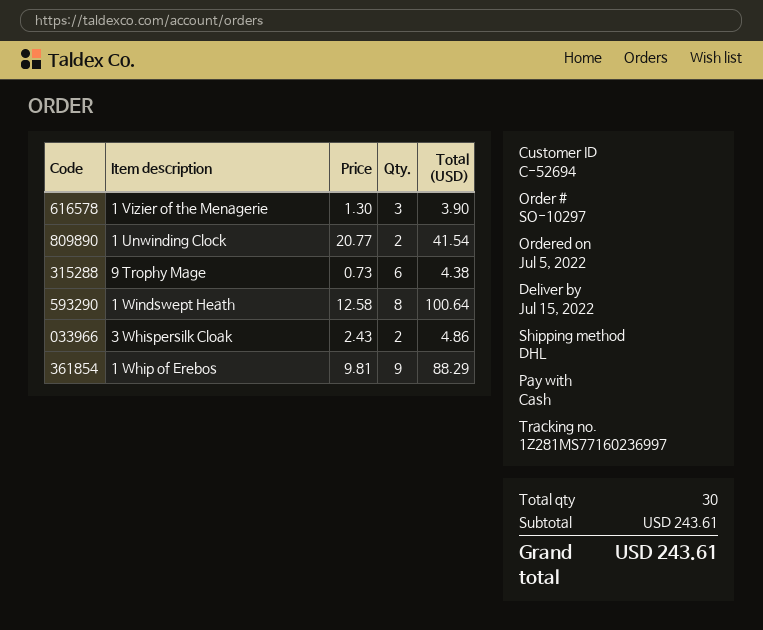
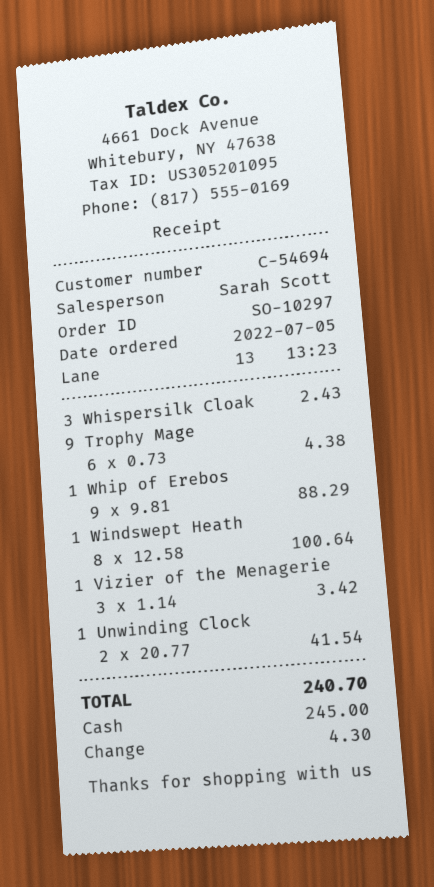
customer number: C-52694 -> C-54694
1 Vizier of the Menagerie: 3 x 1.30 = 3.90 -> 3 x 1.14 = 3.42
3 Whispersilk Cloak: 2 x 2.43 = 4.86 -> 1 x 2.43 = 2.43
total: 243.61 -> 240.70

